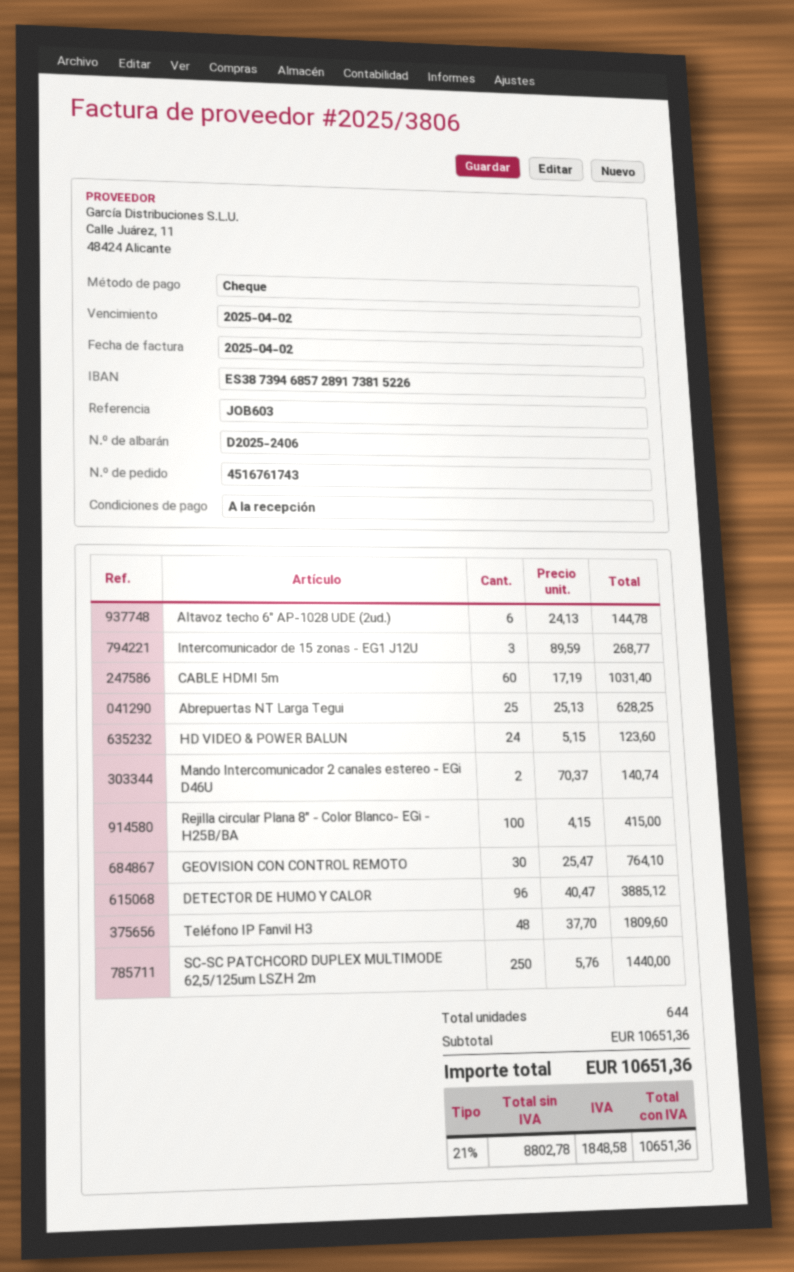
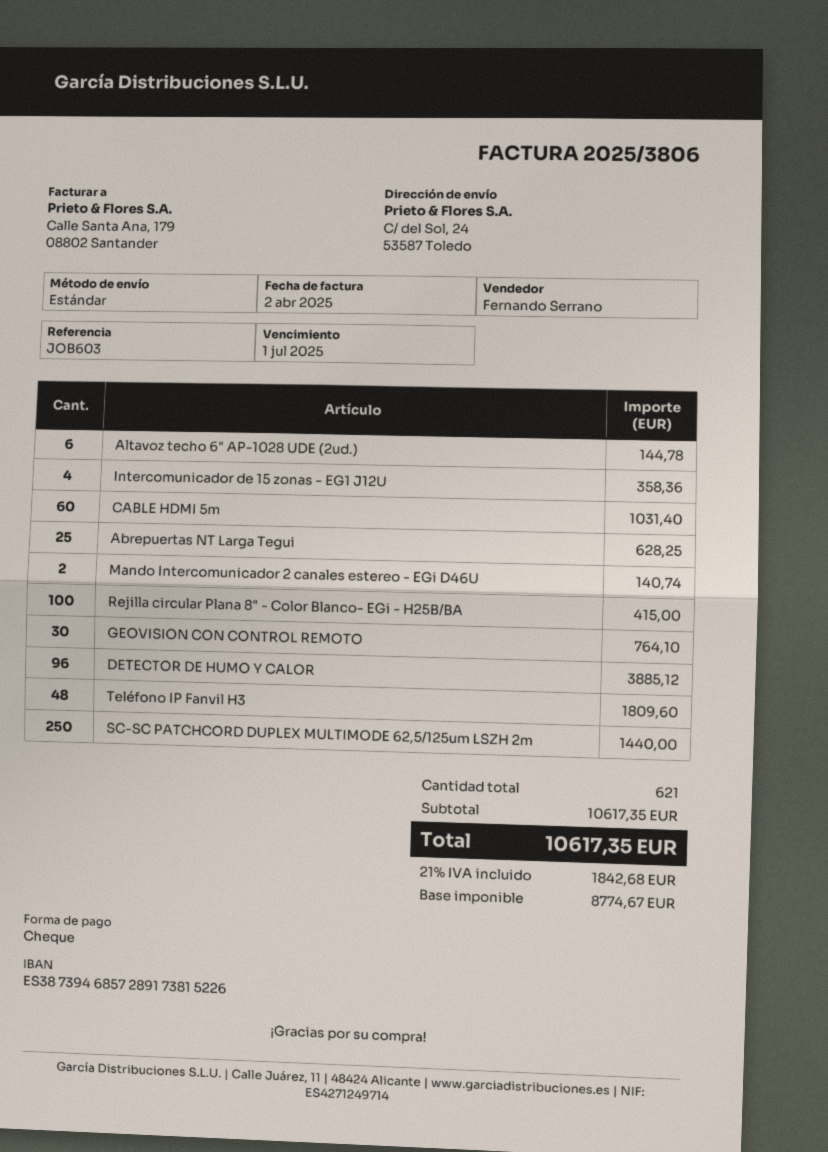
due date: 2025-04-02 -> 2025-07-01
Intercomunicador de 15 zonas - EG1 J12U: 3 for 268.77 -> 4 for 358.36
HD VIDEO & POWER BALUN: 24 for 123.60 -> none
total quantity: 644 -> 621
subtotal: 10651.36 -> 10617.35
net: 8802.78 -> 8774.67
tax: 21% = 1848.58 -> 21% = 1842.68
total: 10651.36 -> 10617.35

